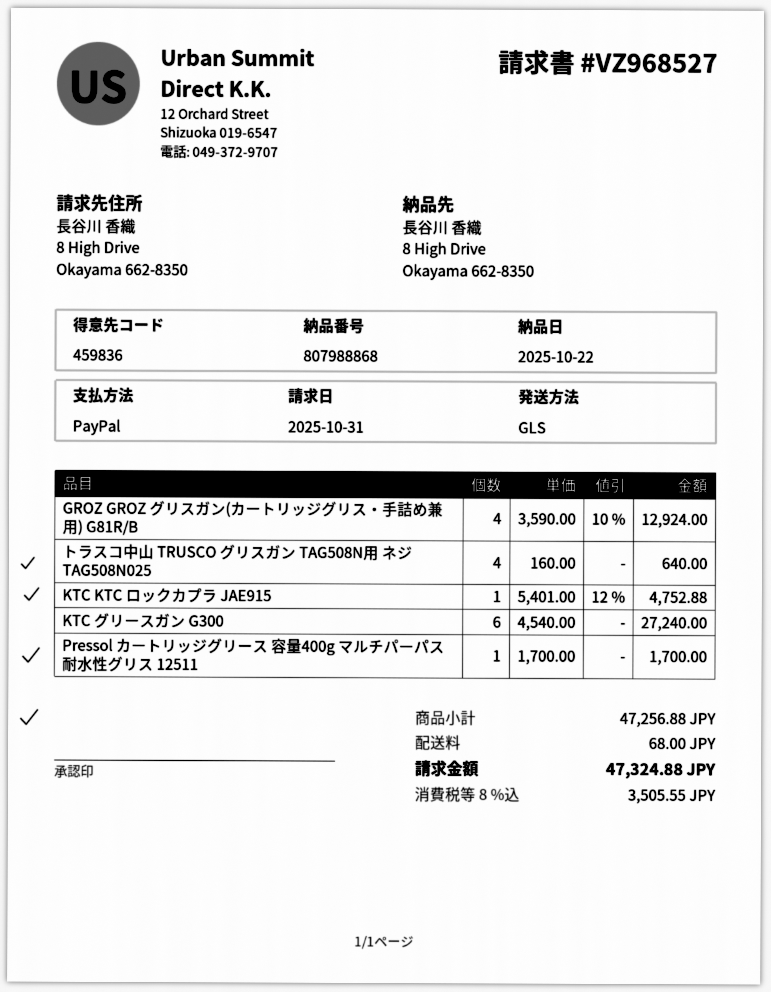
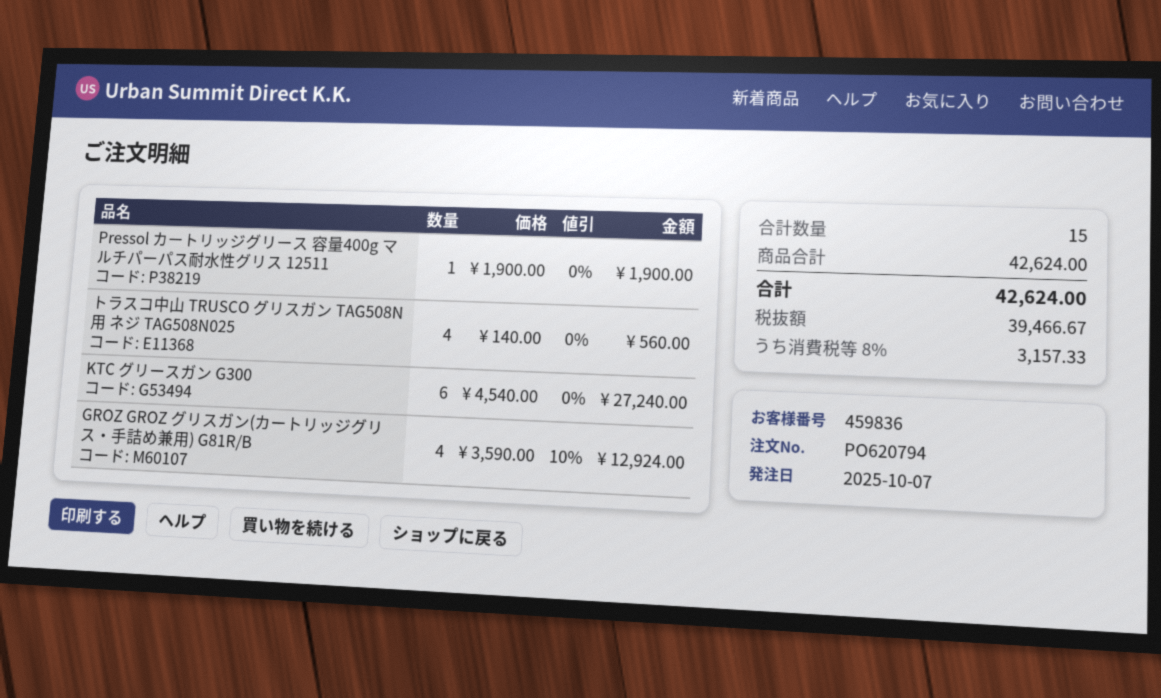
トラスコ中山 TRUSCO グリスガン TAG508N用 ネジ TAG508N025: 4 x 160.00 = 640.00 -> 4 x 140.00 = 560.00
KTC KTC ロックカプラ JAE915: 1 x 5401.00 - 12% = 4752.88 -> none
Pressol カートリッジグリース 容量400g マルチパーパス耐水性グリス 12511: 1 x 1700.00 = 1700.00 -> 1 x 1900.00 = 1900.00
subtotal: 47256.88 -> 42624.00
shipping: 68.00 -> none
tax: 8% = 3505.55 -> 8% = 3157.33
total: 47324.88 -> 42624.00

